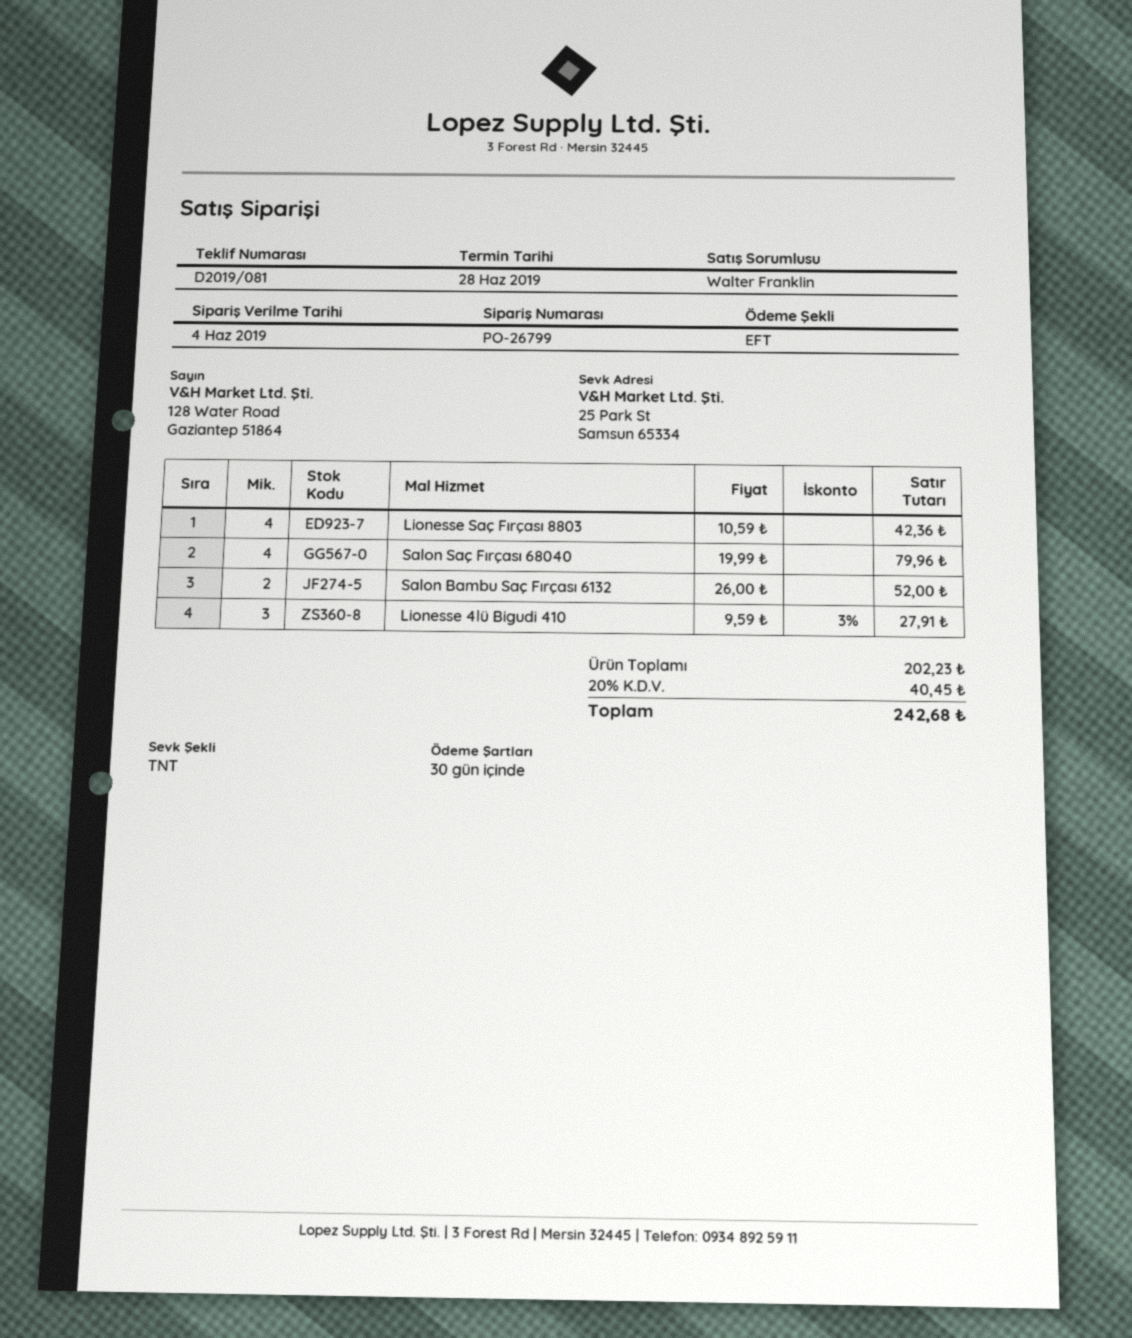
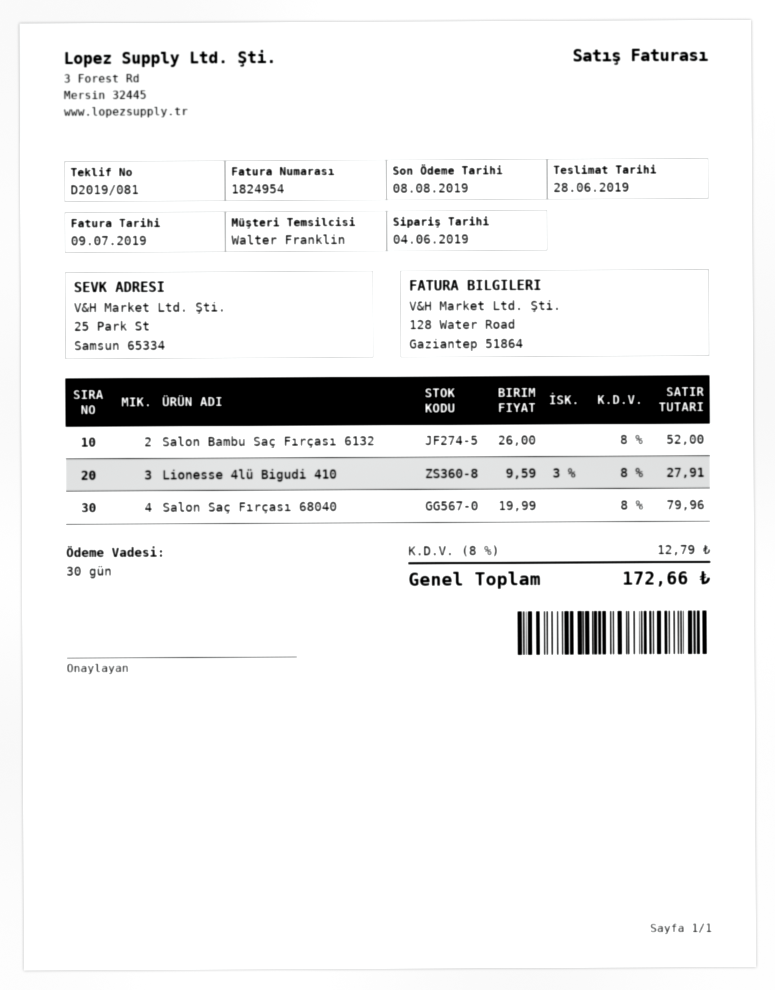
Lionesse Saç Fırçası 8803: 4 x 10.59 = 42.36 -> none
tax: 20% = 40.45 -> 8% = 12.79
total: 242.68 -> 172.66

